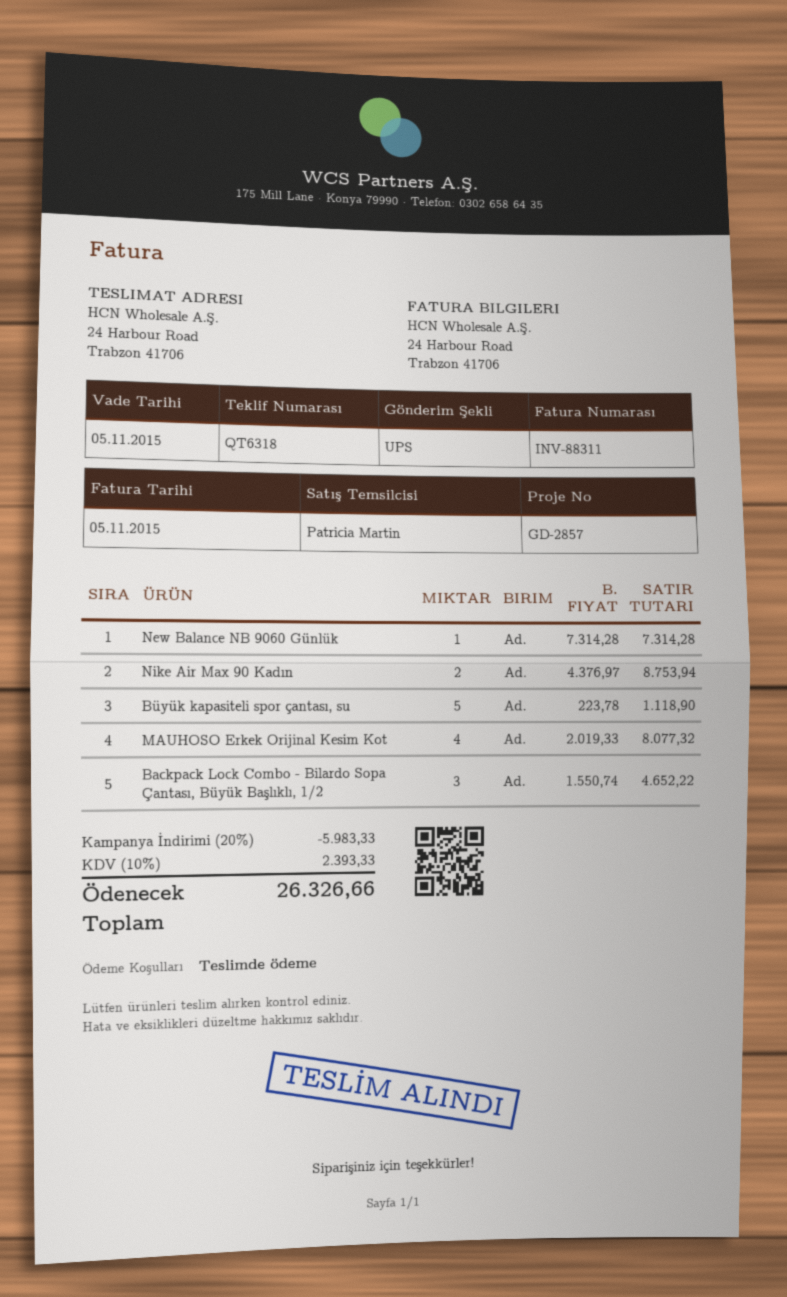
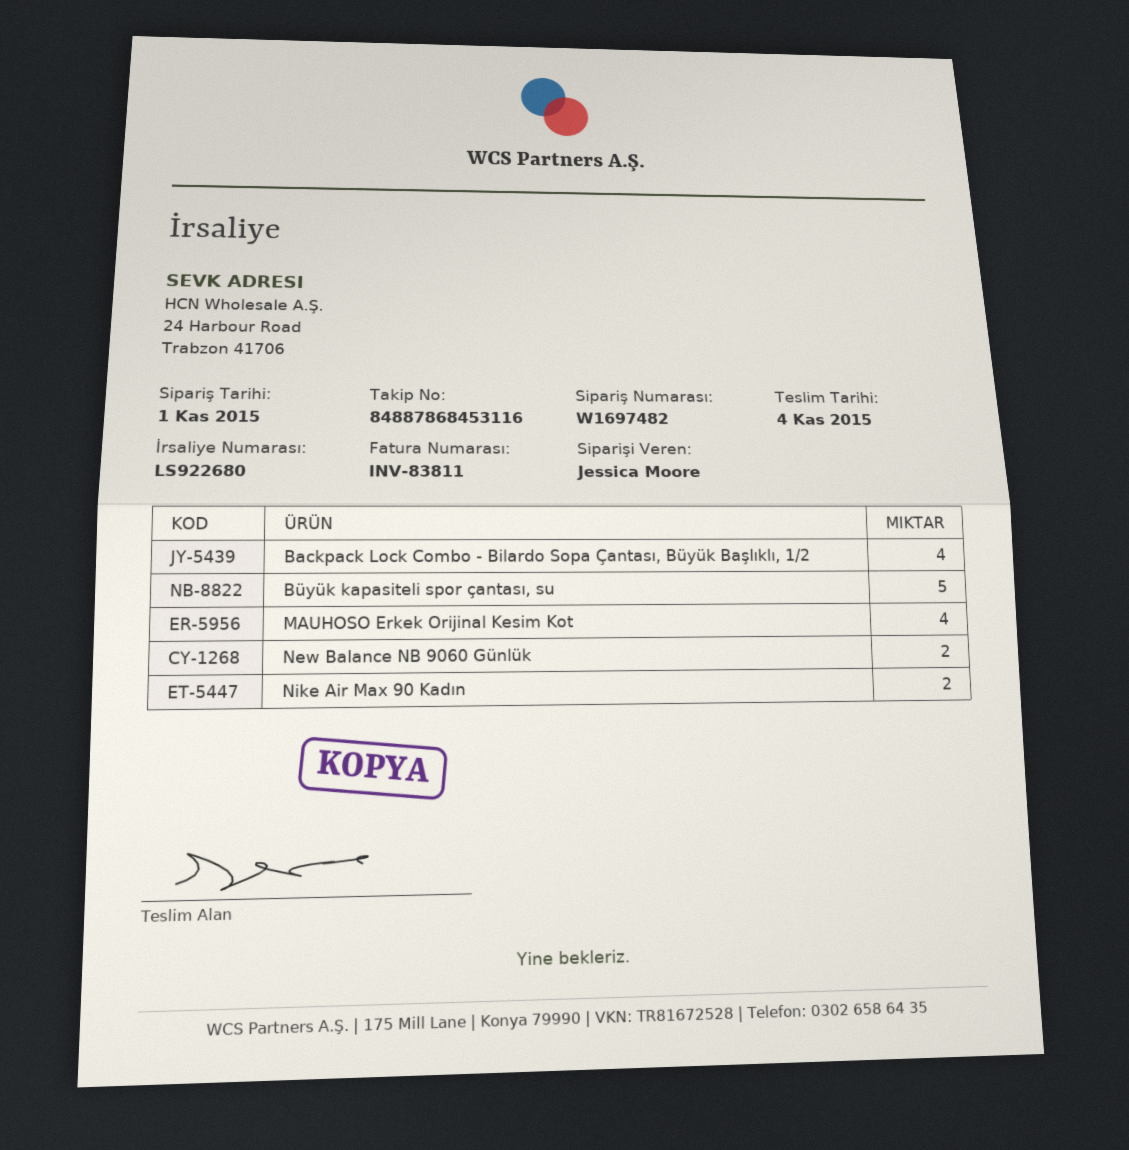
invoice number: INV-88311 -> INV-83811
New Balance NB 9060 Günlük: 1 -> 2
Backpack Lock Combo - Bilardo Sopa Çantası, Büyük Başlıklı, 1/2: 3 -> 4

